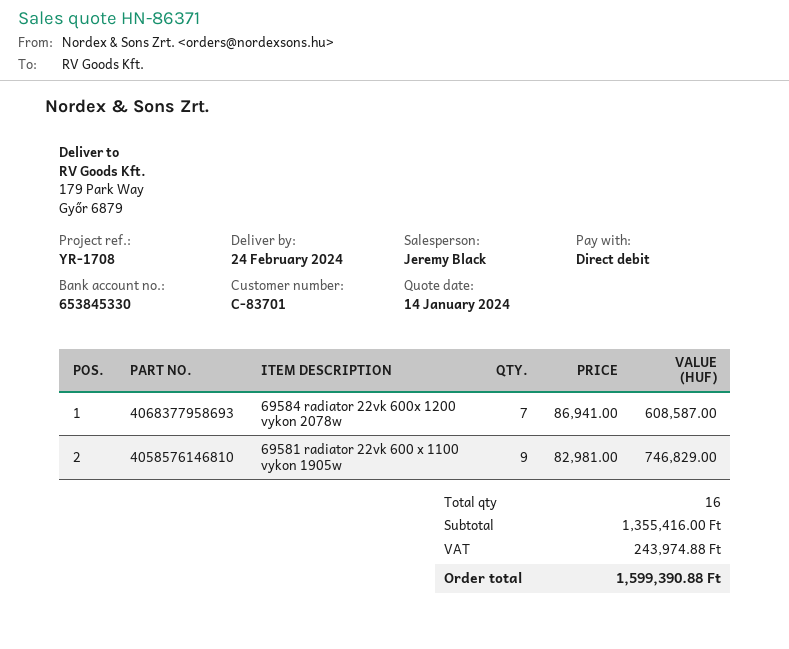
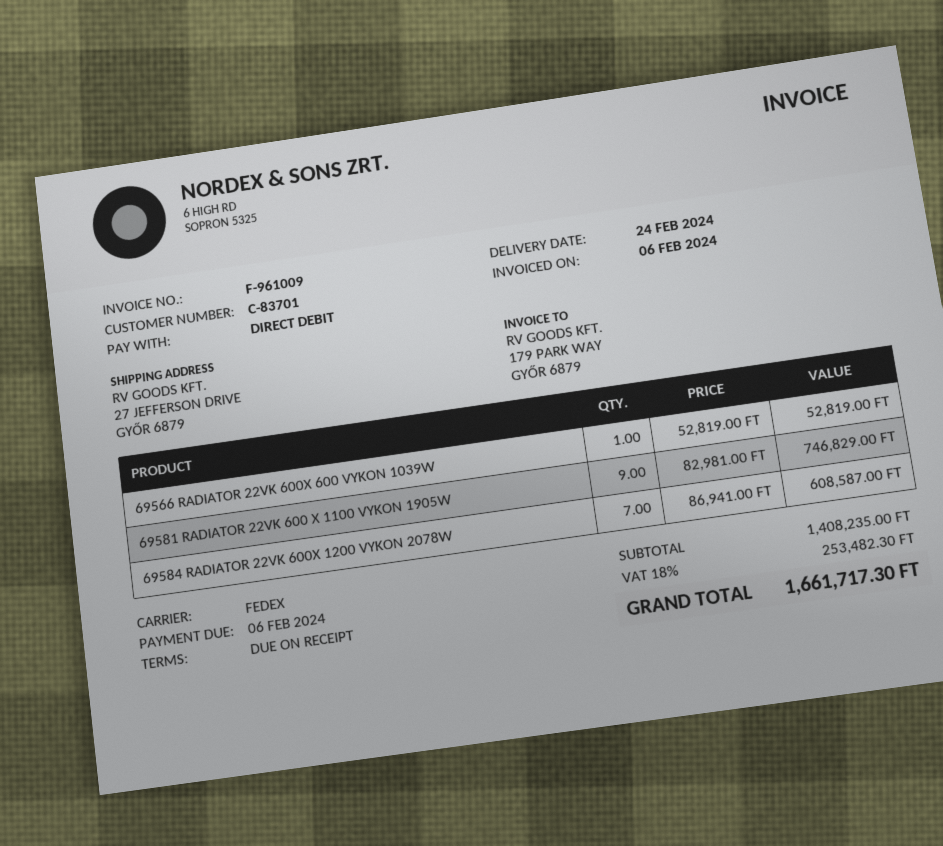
ship to: 179 Park Way, Győr 6879 -> 27 JEFFERSON DRIVE, GYŐR 6879
69566 RADIATOR 22VK 600X 600 VYKON 1039W: none -> 1 x 52819.00 = 52819.00
subtotal: 1355416.00 -> 1408235.00
tax: 243974.88 -> 253482.30
total: 1599390.88 -> 1661717.30

